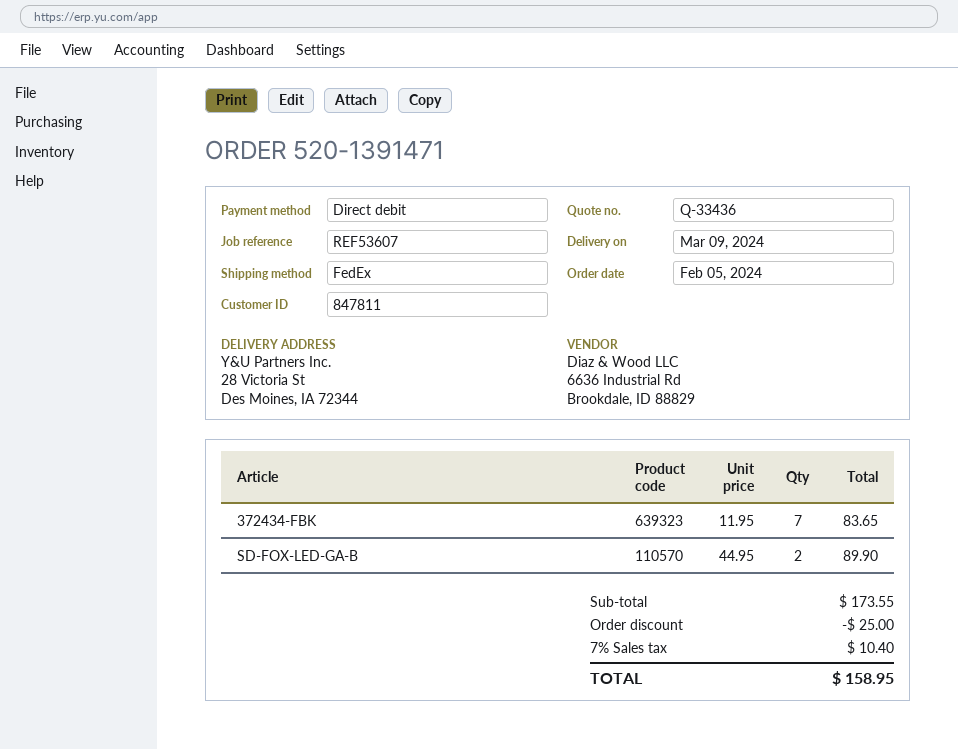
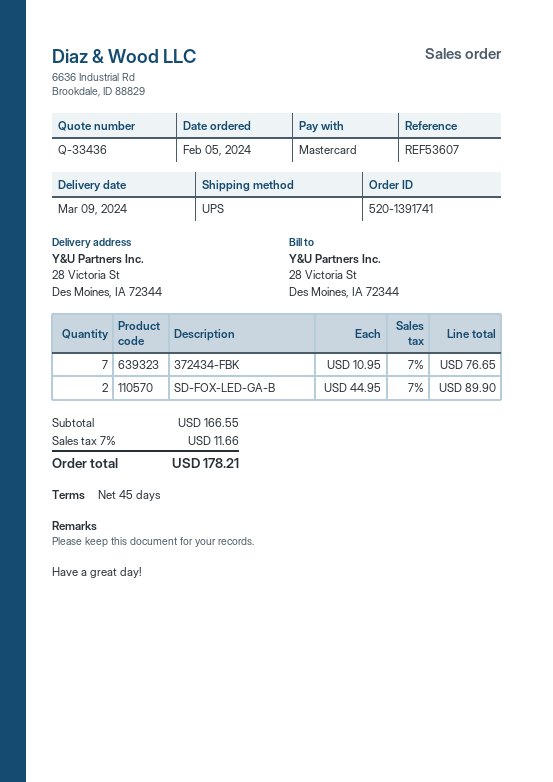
order number: 520-1391471 -> 520-1391741
payment method: direct debit -> Mastercard
shipping method: FedEx -> UPS
372434-FBK: 7 x 11.95 = 83.65 -> 7 x 10.95 = 76.65
subtotal: 173.55 -> 166.55
discount: 25.00 -> none
tax: 7% = 10.40 -> 7% = 11.66
total: 158.95 -> 178.21

